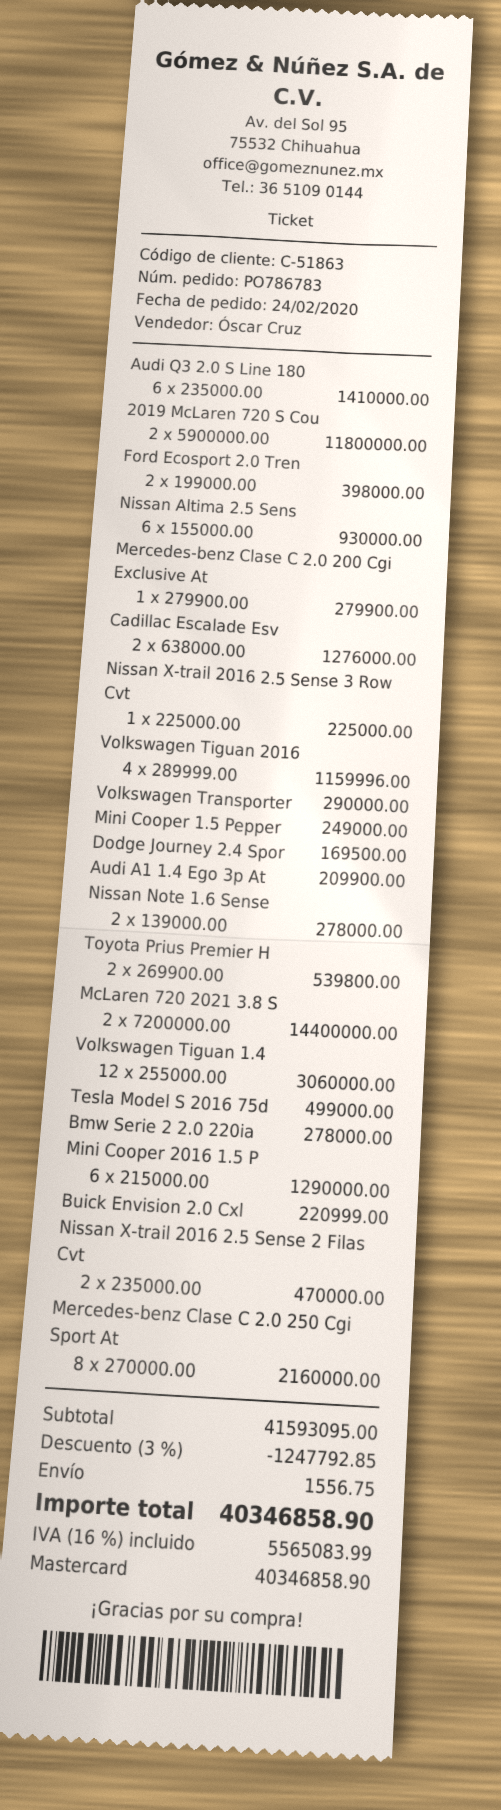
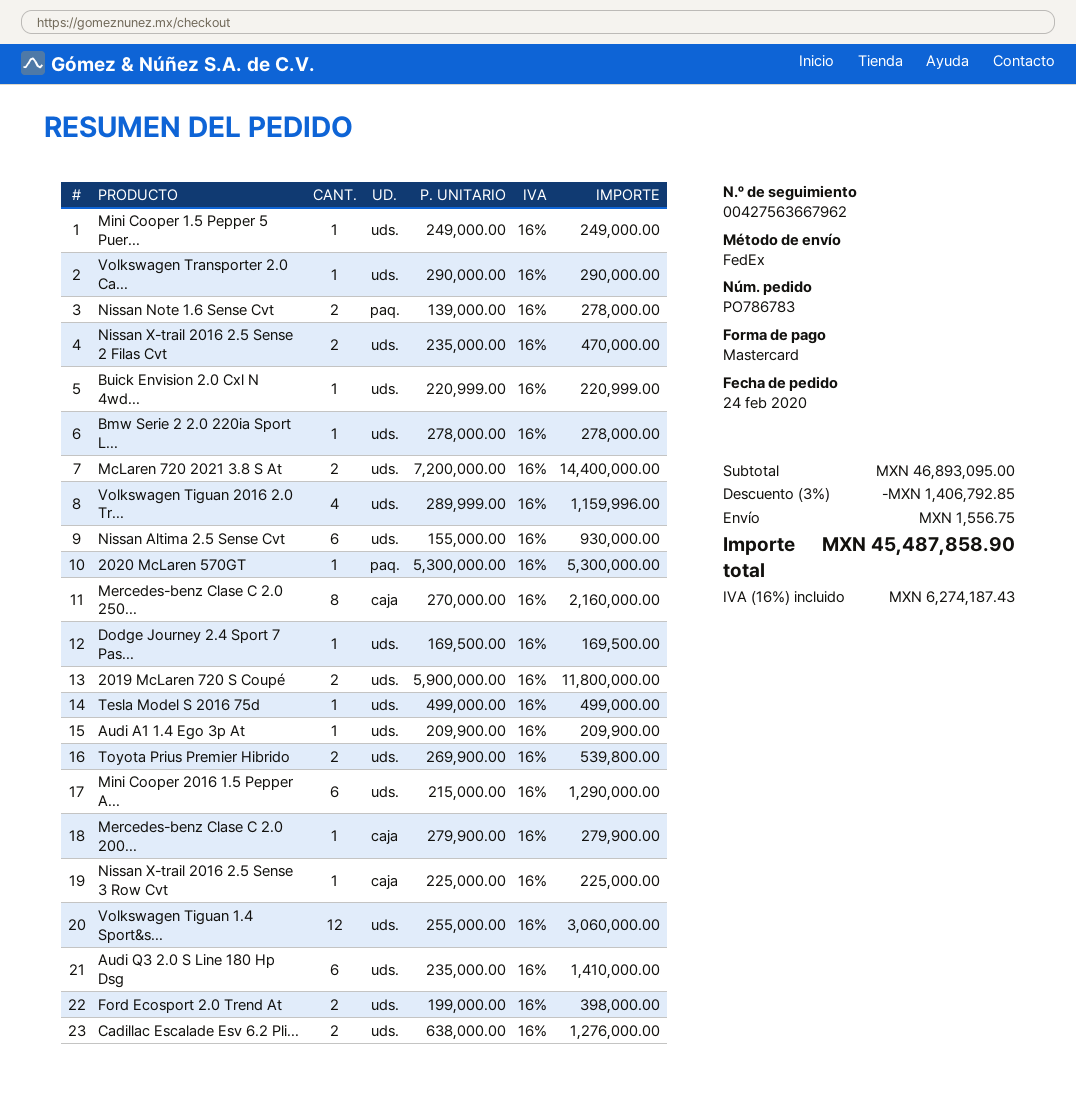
2020 McLaren 570GT: none -> 1 x 5300000.00 = 5300000.00
subtotal: 41593095.00 -> 46893095.00
discount: 3% = 1247792.85 -> 3% = 1406792.85
tax: 16% = 5565083.99 -> 16% = 6274187.43
total: 40346858.90 -> 45487858.90

